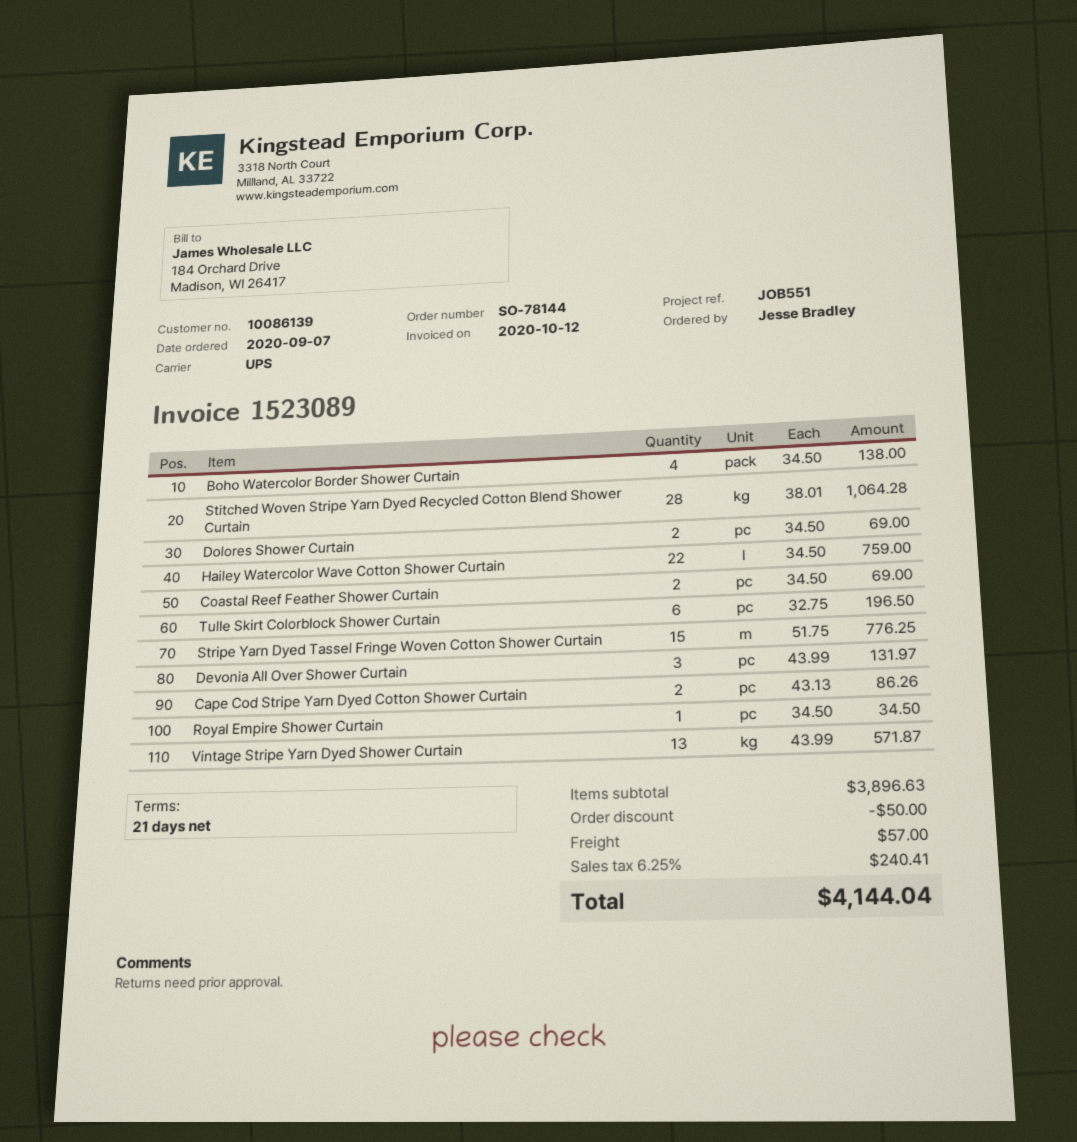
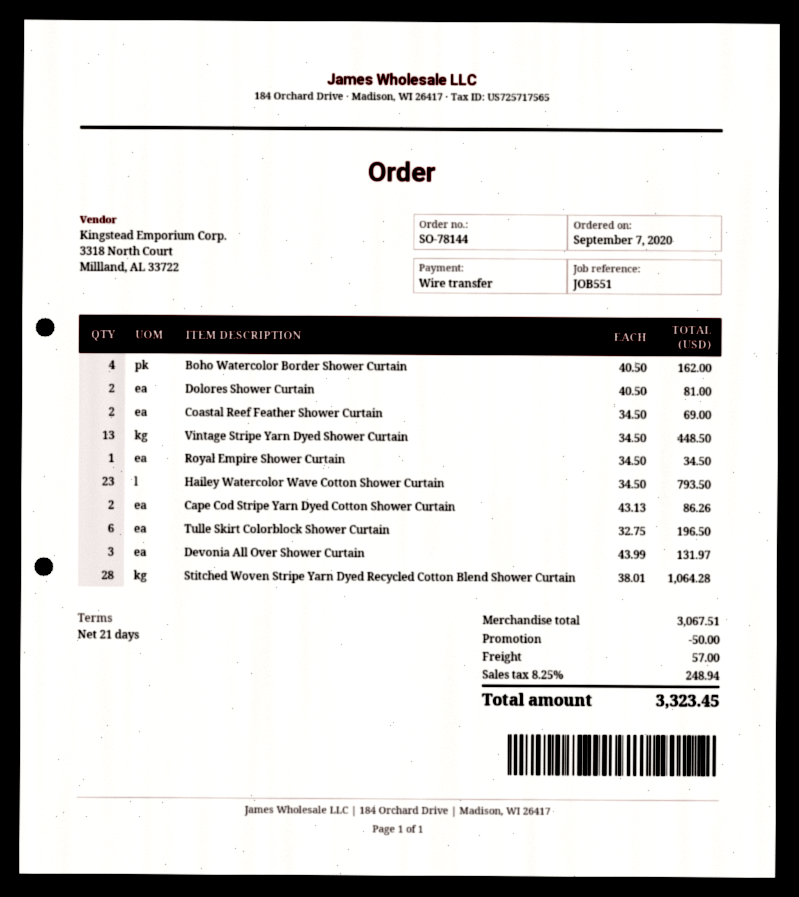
Boho Watercolor Border Shower Curtain: 4 x 34.50 = 138.00 -> 4 x 40.50 = 162.00
Dolores Shower Curtain: 2 x 34.50 = 69.00 -> 2 x 40.50 = 81.00
Hailey Watercolor Wave Cotton Shower Curtain: 22 x 34.50 = 759.00 -> 23 x 34.50 = 793.50
Stripe Yarn Dyed Tassel Fringe Woven Cotton Shower Curtain: 15 x 51.75 = 776.25 -> none
Vintage Stripe Yarn Dyed Shower Curtain: 13 x 43.99 = 571.87 -> 13 x 34.50 = 448.50
subtotal: 3896.63 -> 3067.51
tax: 6.25% = 240.41 -> 8.25% = 248.94
total: 4144.04 -> 3323.45

